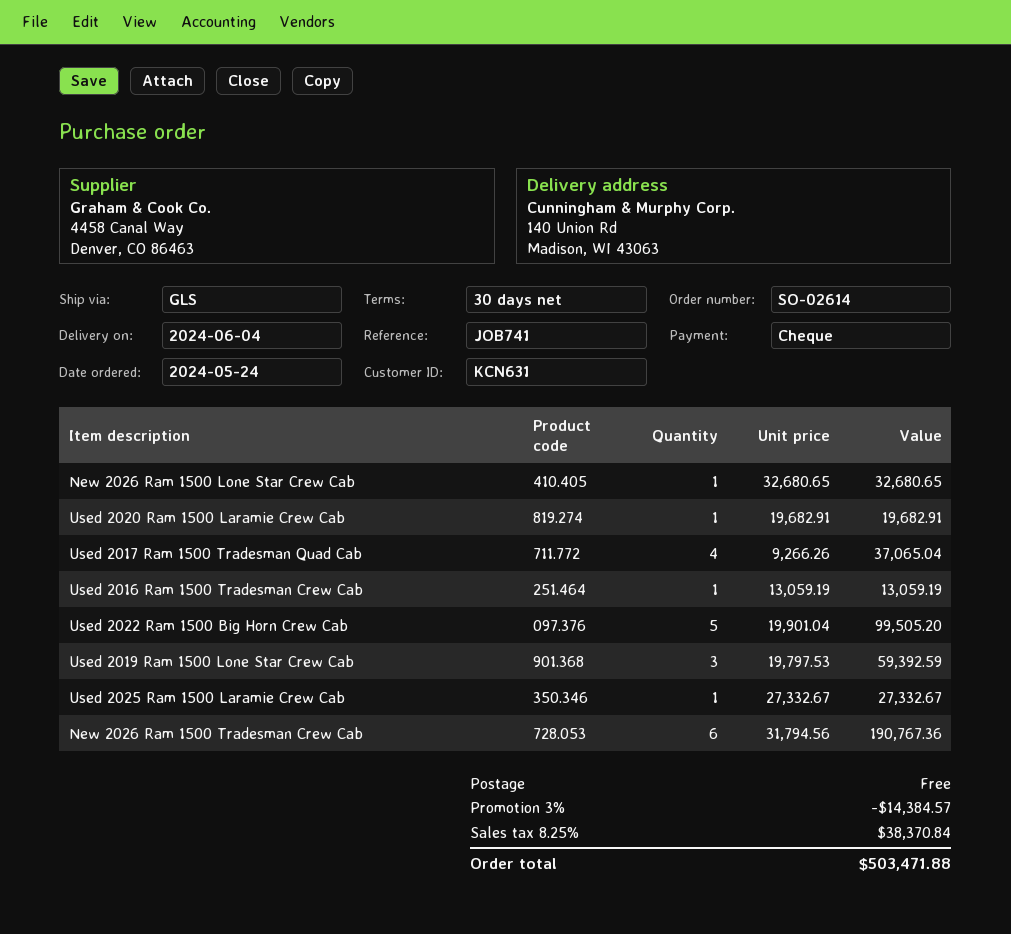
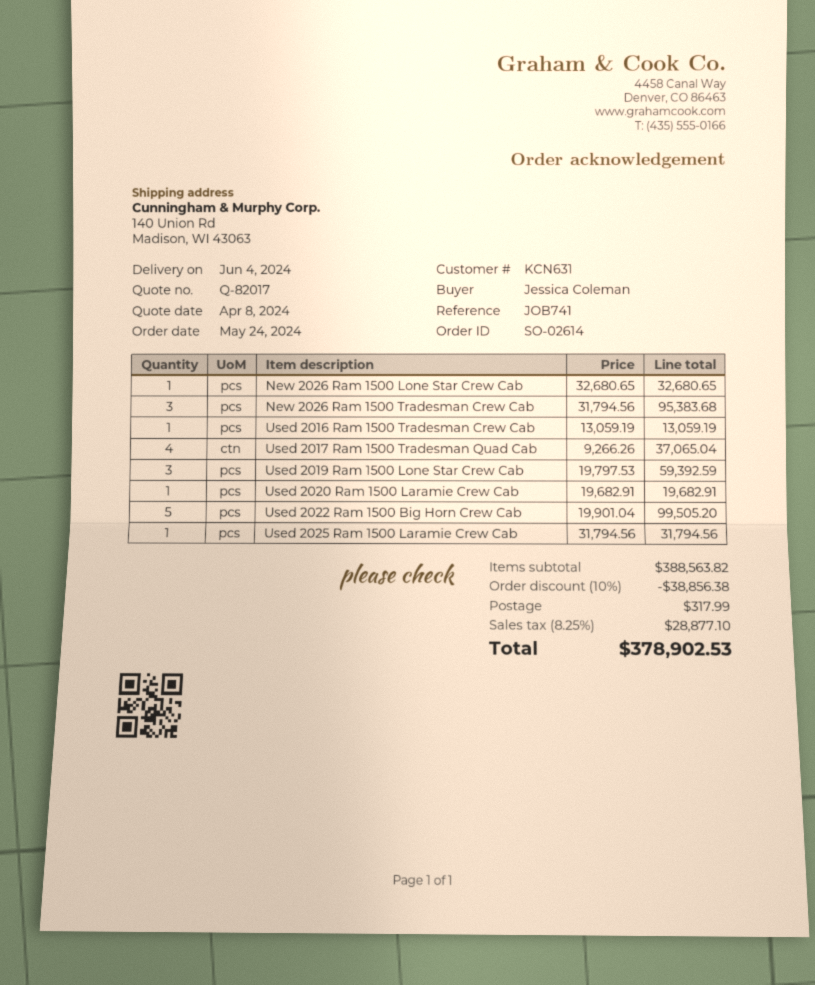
Used 2025 Ram 1500 Laramie Crew Cab: 1 x 27332.67 = 27332.67 -> 1 x 31794.56 = 31794.56
New 2026 Ram 1500 Tradesman Crew Cab: 6 x 31794.56 = 190767.36 -> 3 x 31794.56 = 95383.68
discount: 3% = 14384.57 -> 10% = 38856.38
shipping: 0.00 -> 317.99
tax: 8.25% = 38370.84 -> 8.25% = 28877.10
total: 503471.88 -> 378902.53

